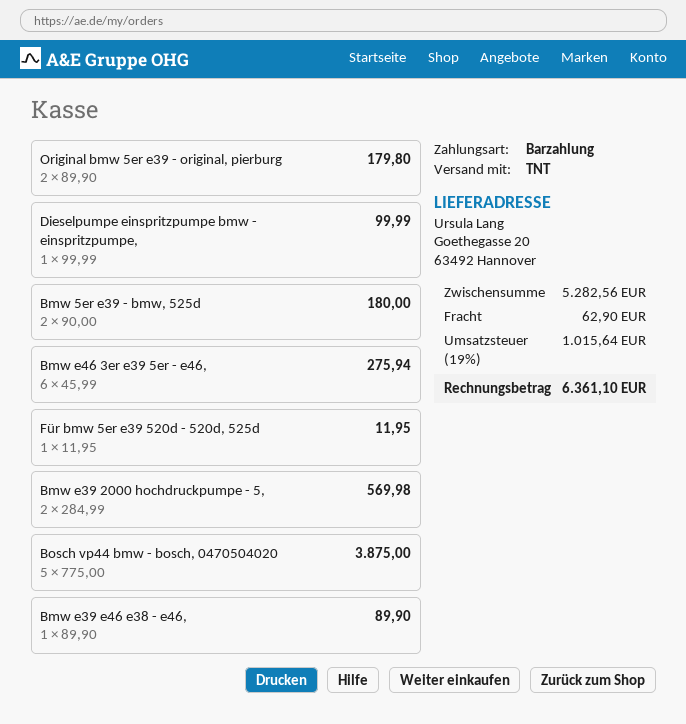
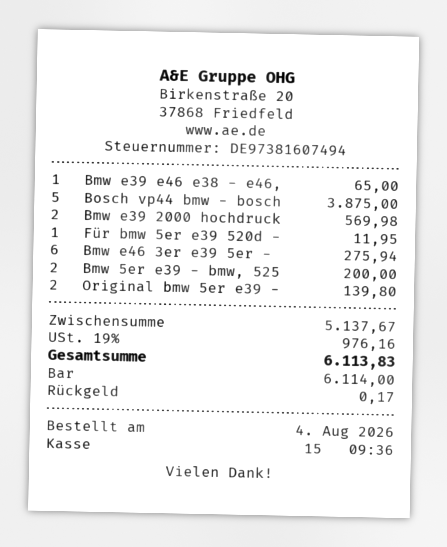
Original bmw 5er e39 - original, pierburg: 2 for 179.80 -> 2 for 139.80
Dieselpumpe einspritzpumpe bmw - einspritzpumpe,: 1 for 99.99 -> none
Bmw 5er e39 - bmw, 525d: 2 for 180.00 -> 2 for 200.00
Bmw e39 e46 e38 - e46,: 1 for 89.90 -> 1 for 65.00
subtotal: 5282.56 -> 5137.67
shipping: 62.90 -> none
tax: 19% = 1015.64 -> 19% = 976.16
total: 6361.10 -> 6113.83

